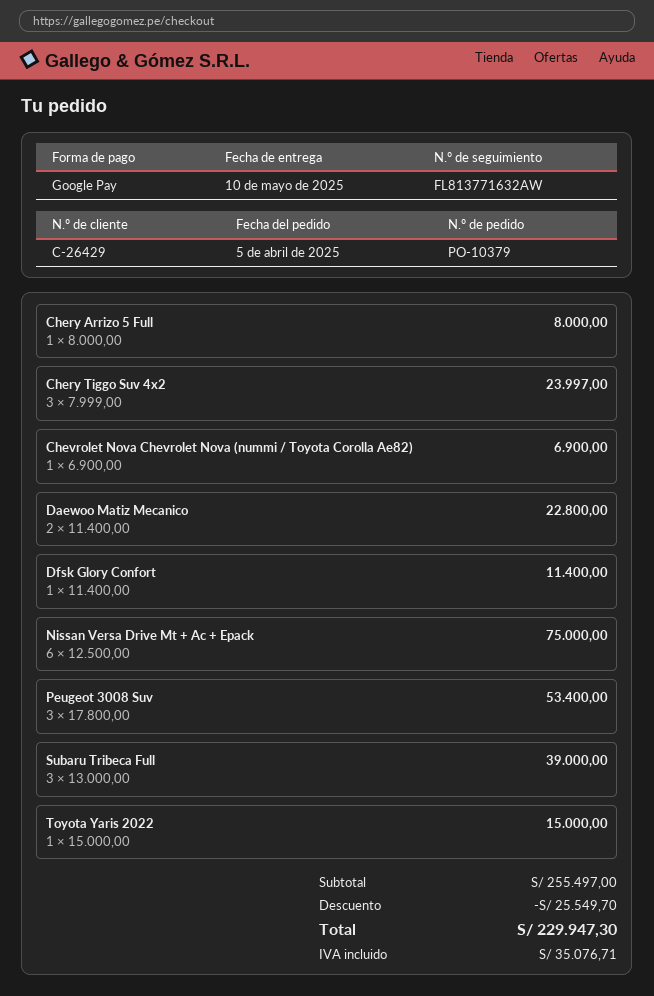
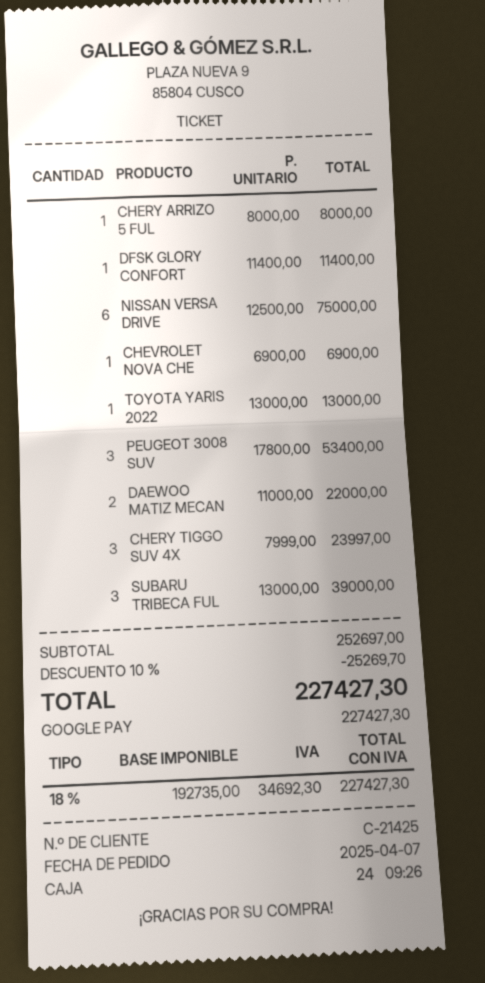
order date: 2025-04-05 -> 2025-04-07
customer number: C-26429 -> C-21425
Daewoo Matiz Mecanico: 2 x 11400.00 = 22800.00 -> 2 x 11000.00 = 22000.00
Toyota Yaris 2022: 1 x 15000.00 = 15000.00 -> 1 x 13000.00 = 13000.00
subtotal: 255497.00 -> 252697.00
discount: 25549.70 -> 25269.70
tax: 35076.71 -> 34692.30
total: 229947.30 -> 227427.30

